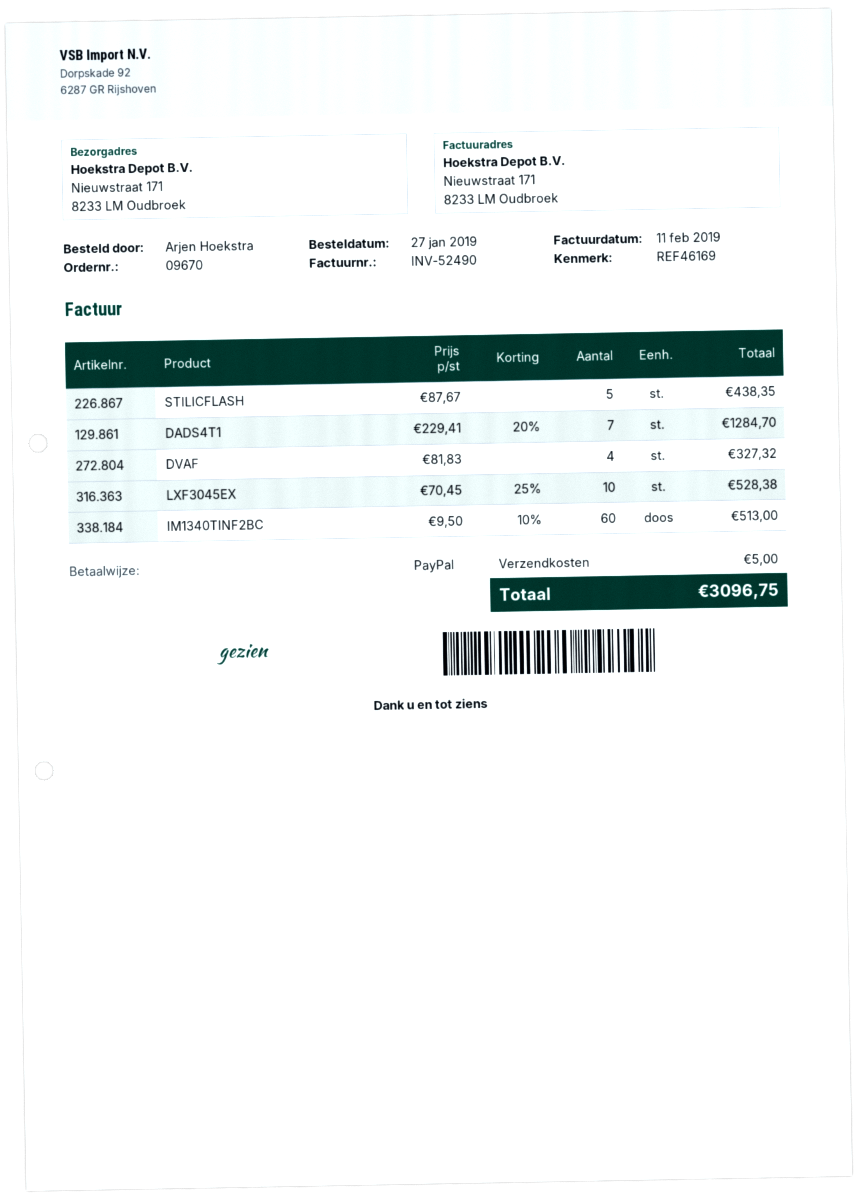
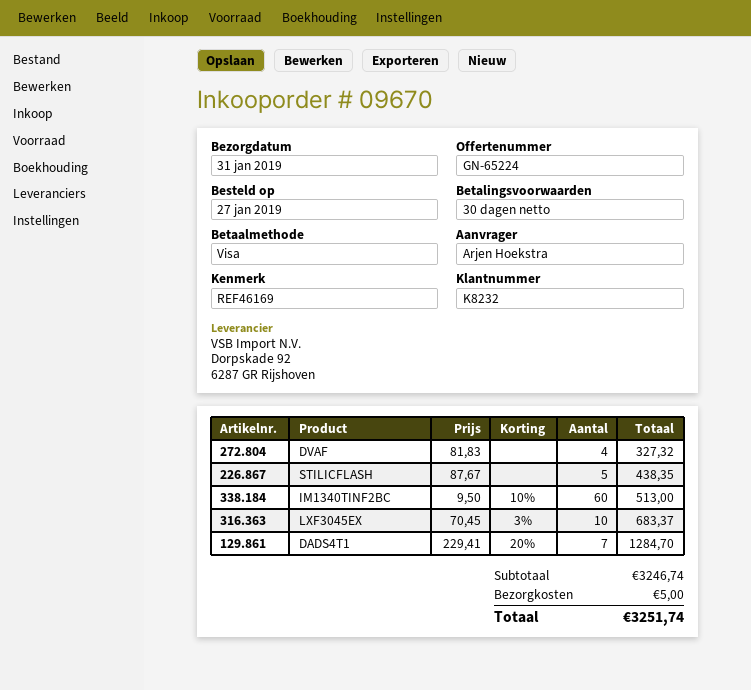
payment method: PayPal -> Visa
LXF3045EX: 10 x 70.45 - 25% = 528.38 -> 10 x 70.45 - 3% = 683.37
total: 3096.75 -> 3251.74

